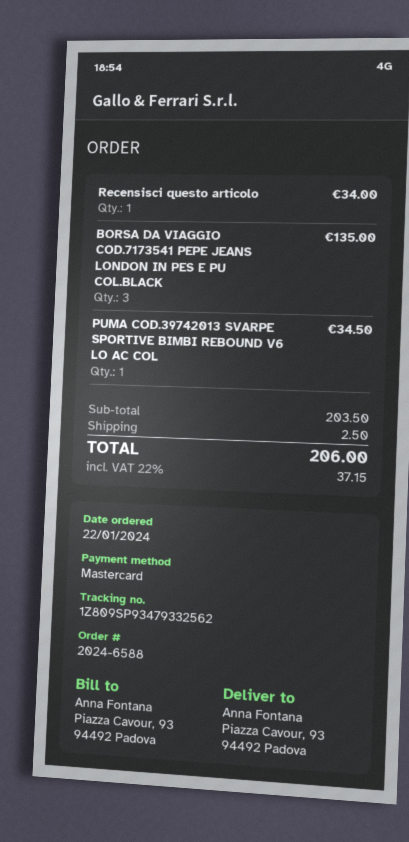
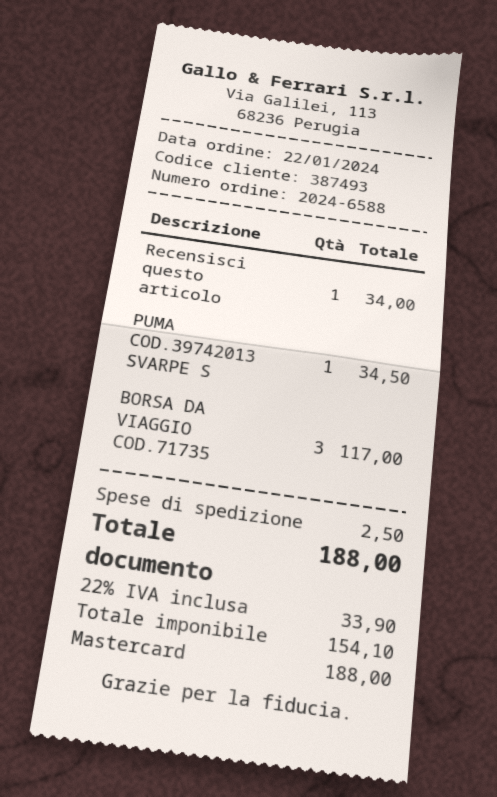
BORSA DA VIAGGIO COD.7173541 PEPE JEANS LONDON IN PES E PU COL.BLACK: 3 for 135.00 -> 3 for 117.00
tax: 22% = 37.15 -> 22% = 33.90
total: 206.00 -> 188.00

